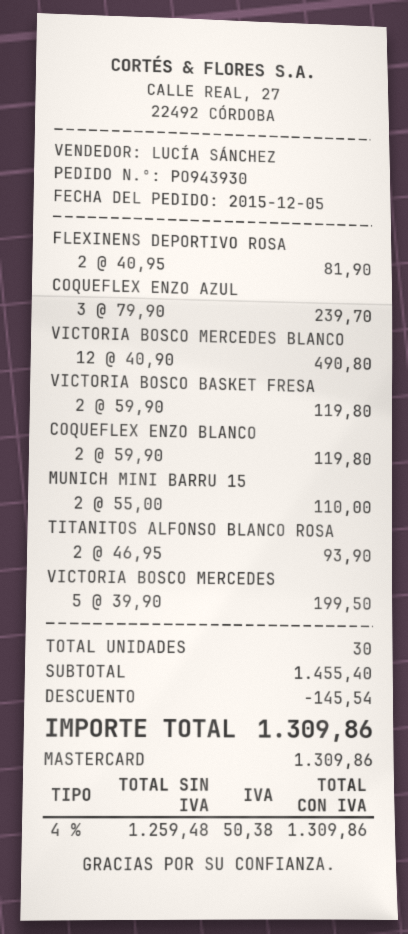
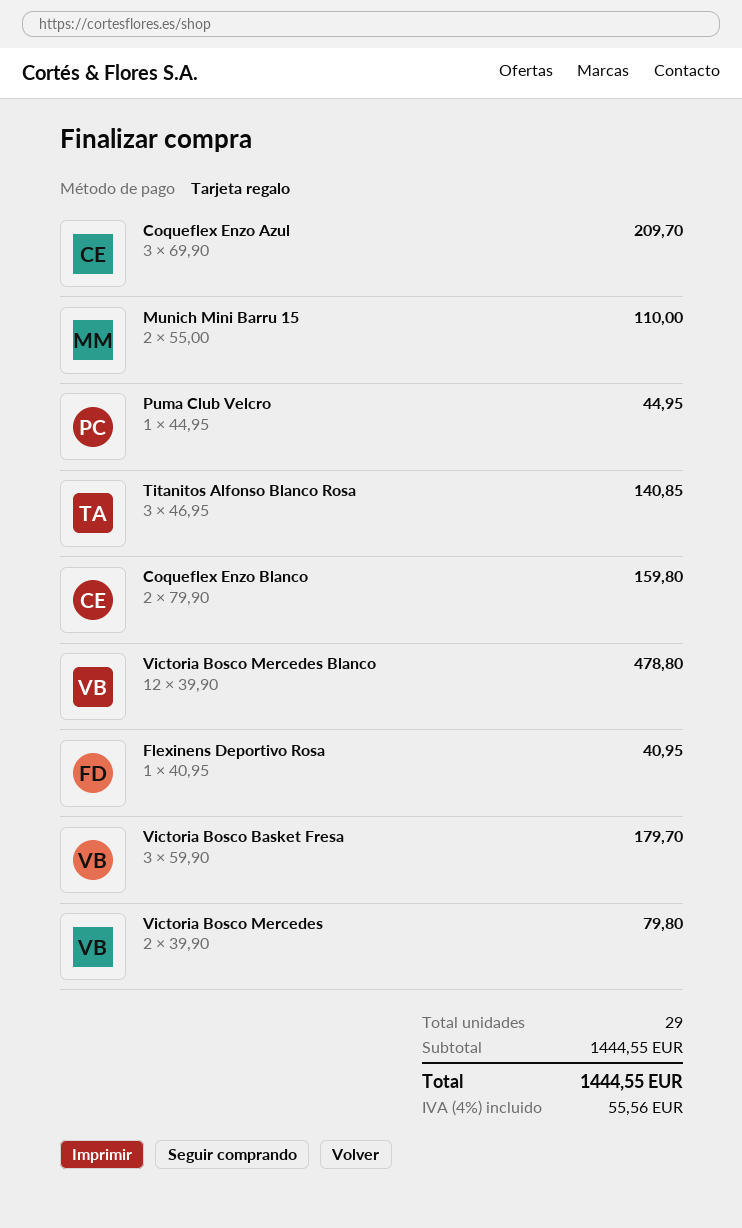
payment method: Mastercard -> gift card
FLEXINENS DEPORTIVO ROSA: 2 x 40.95 = 81.90 -> 1 x 40.95 = 40.95
COQUEFLEX ENZO AZUL: 3 x 79.90 = 239.70 -> 3 x 69.90 = 209.70
VICTORIA BOSCO MERCEDES BLANCO: 12 x 40.90 = 490.80 -> 12 x 39.90 = 478.80
VICTORIA BOSCO BASKET FRESA: 2 x 59.90 = 119.80 -> 3 x 59.90 = 179.70
COQUEFLEX ENZO BLANCO: 2 x 59.90 = 119.80 -> 2 x 79.90 = 159.80
TITANITOS ALFONSO BLANCO ROSA: 2 x 46.95 = 93.90 -> 3 x 46.95 = 140.85
VICTORIA BOSCO MERCEDES: 5 x 39.90 = 199.50 -> 2 x 39.90 = 79.80
Puma Club Velcro: none -> 1 x 44.95 = 44.95
total quantity: 30 -> 29
subtotal: 1455.40 -> 1444.55
discount: 145.54 -> none
tax: 4% = 50.38 -> 4% = 55.56
total: 1309.86 -> 1444.55

